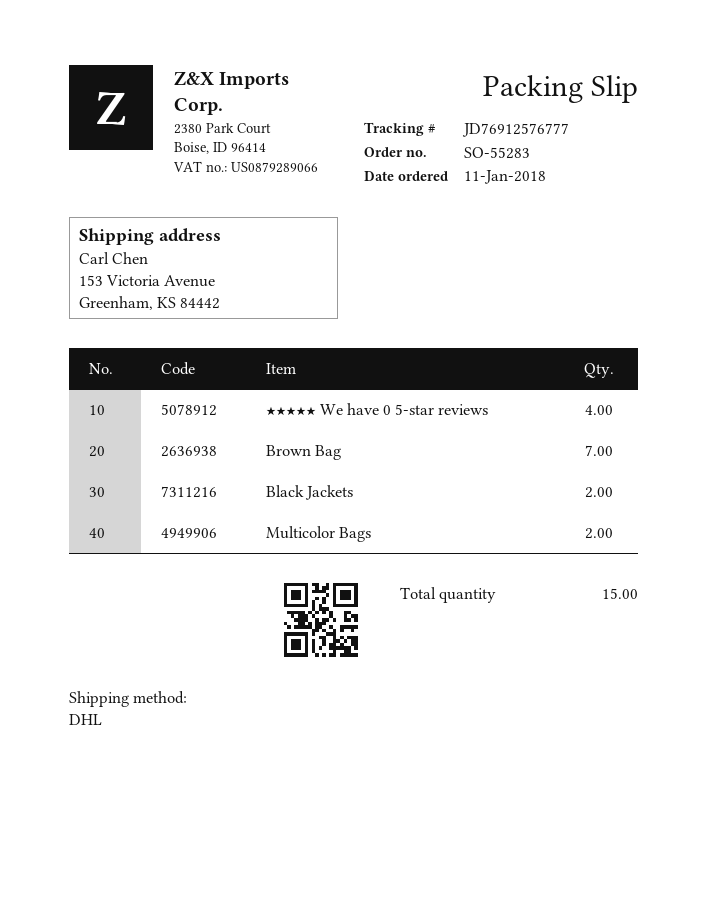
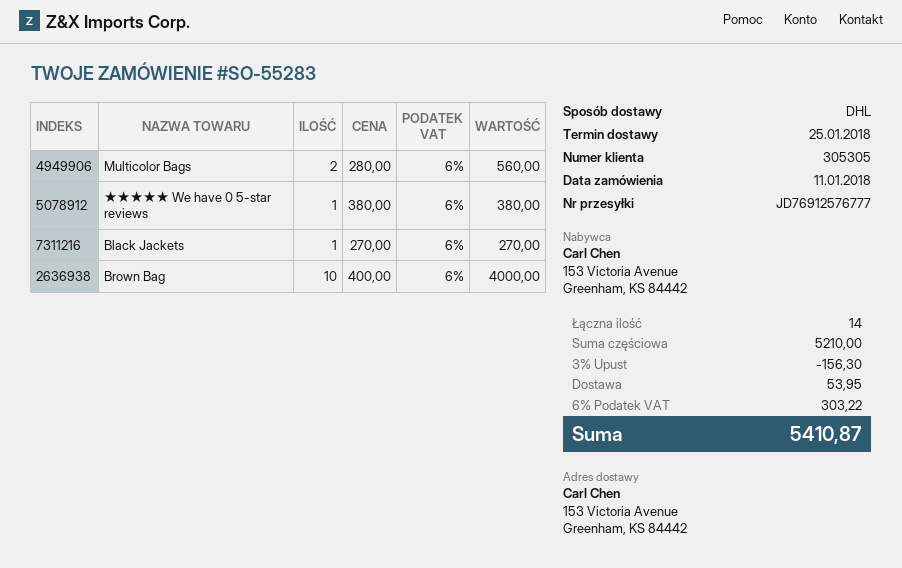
★★★★★ We have 0 5-star reviews: 4 -> 1
Brown Bag: 7 -> 10
Black Jackets: 2 -> 1
total quantity: 15 -> 14

